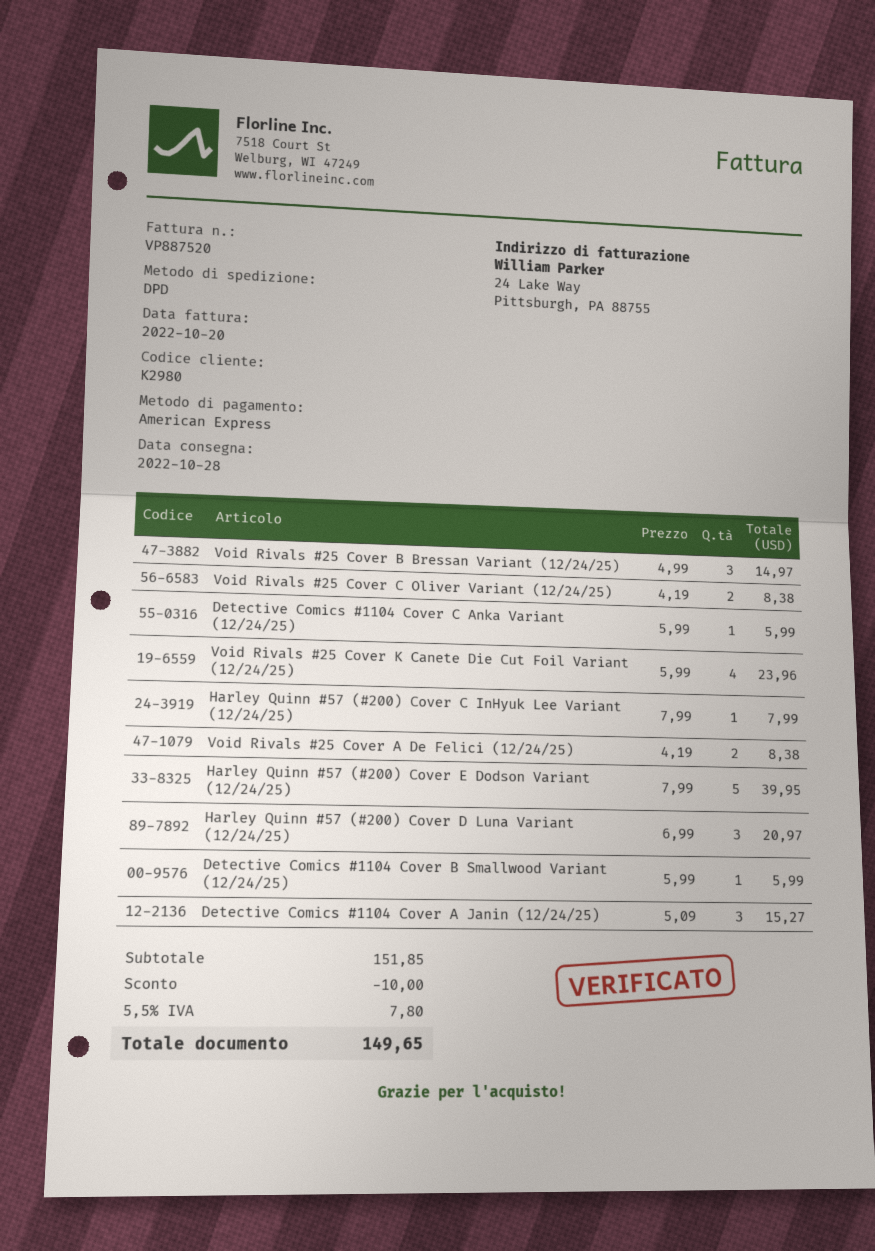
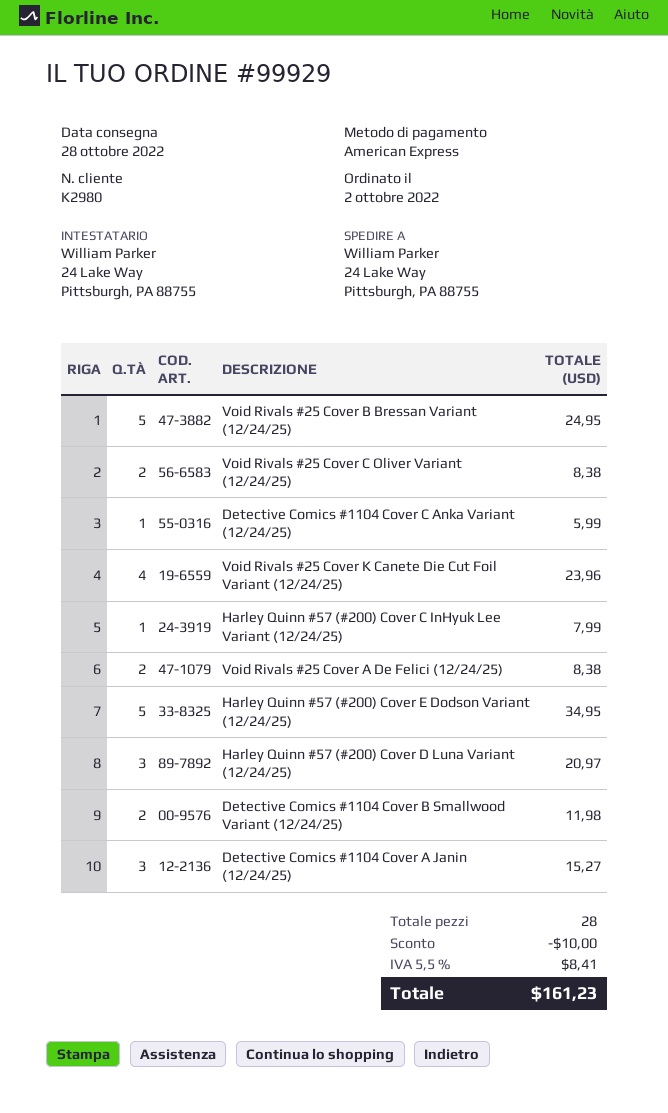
Void Rivals #25 Cover B Bressan Variant (12/24/25): 3 for 14.97 -> 5 for 24.95
Harley Quinn #57 (#200) Cover E Dodson Variant (12/24/25): 5 for 39.95 -> 5 for 34.95
Detective Comics #1104 Cover B Smallwood Variant (12/24/25): 1 for 5.99 -> 2 for 11.98
tax: 5.5% = 7.80 -> 5.5% = 8.41
total: 149.65 -> 161.23

